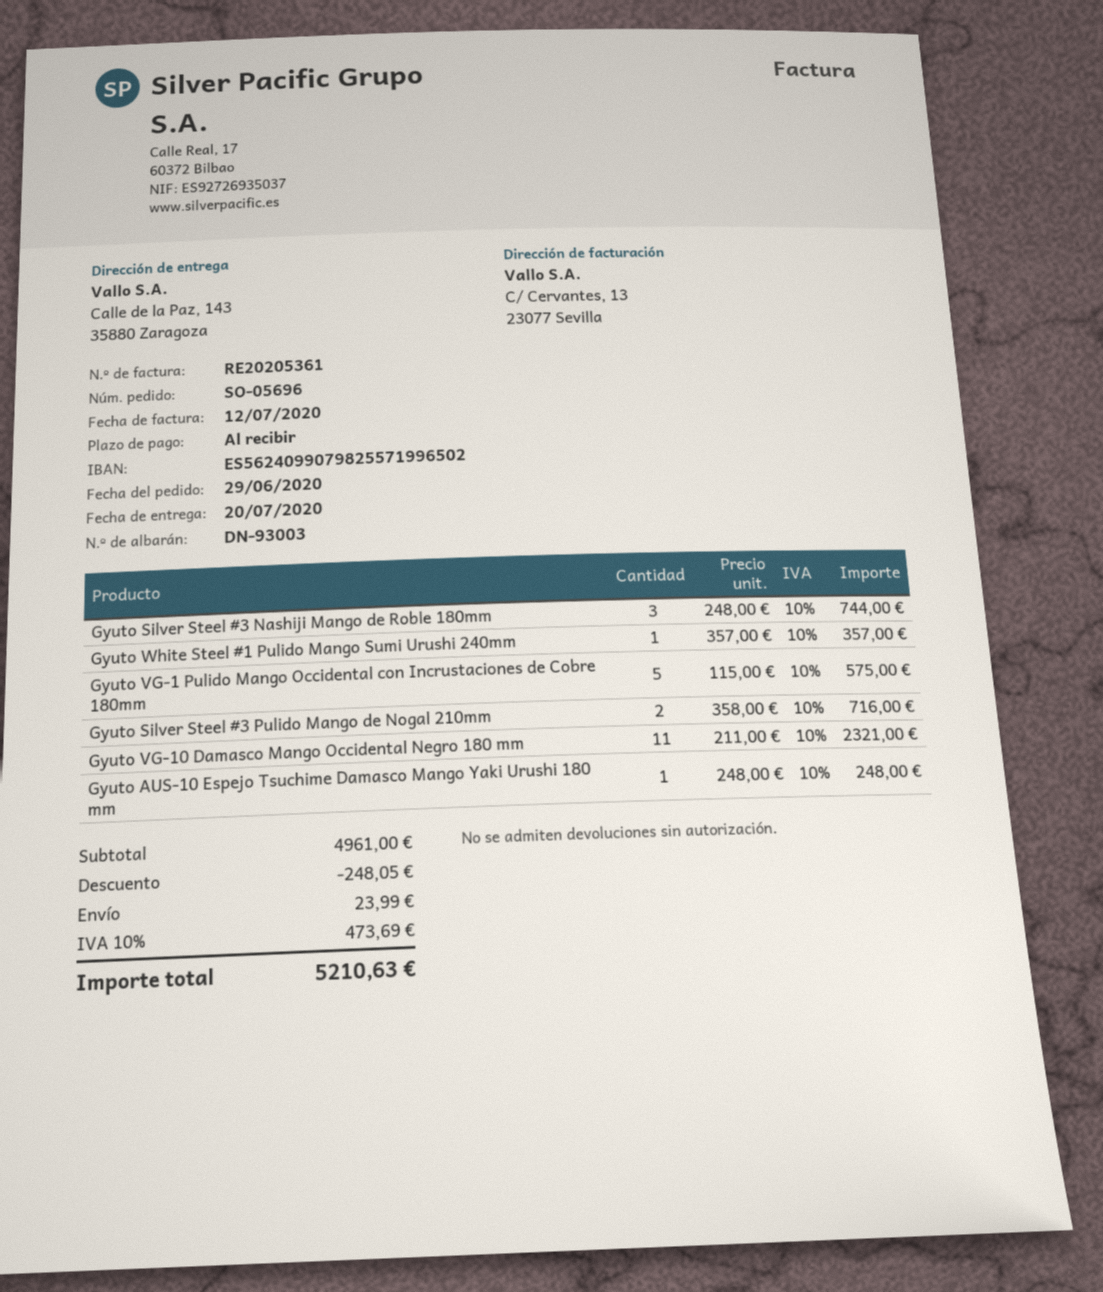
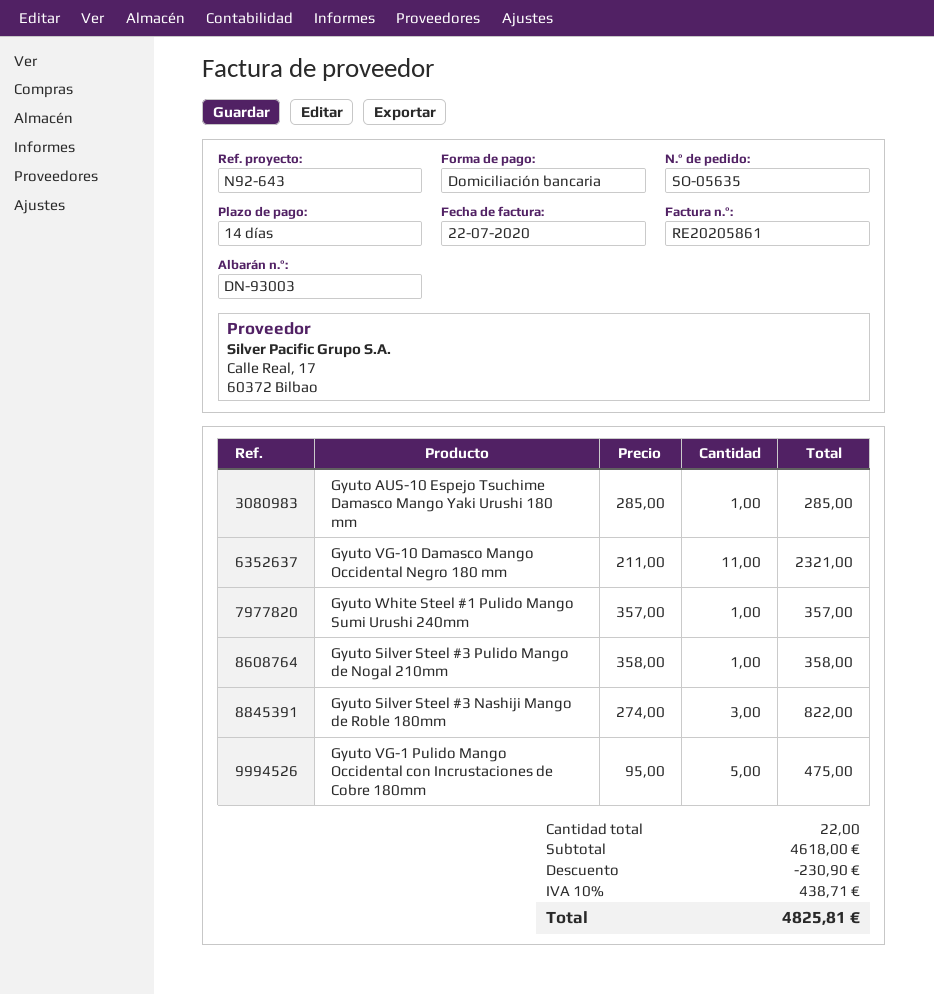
order number: SO-05696 -> SO-05635
invoice number: RE20205361 -> RE20205861
invoice date: 2020-07-12 -> 2020-07-22
payment terms: on receipt -> 14 days
Gyuto Silver Steel #3 Nashiji Mango de Roble 180mm: 3 x 248.00 = 744.00 -> 3 x 274.00 = 822.00
Gyuto VG-1 Pulido Mango Occidental con Incrustaciones de Cobre 180mm: 5 x 115.00 = 575.00 -> 5 x 95.00 = 475.00
Gyuto Silver Steel #3 Pulido Mango de Nogal 210mm: 2 x 358.00 = 716.00 -> 1 x 358.00 = 358.00
Gyuto AUS-10 Espejo Tsuchime Damasco Mango Yaki Urushi 180 mm: 1 x 248.00 = 248.00 -> 1 x 285.00 = 285.00
subtotal: 4961.00 -> 4618.00
discount: 248.05 -> 230.90
shipping: 23.99 -> none
tax: 10% = 473.69 -> 10% = 438.71
total: 5210.63 -> 4825.81

